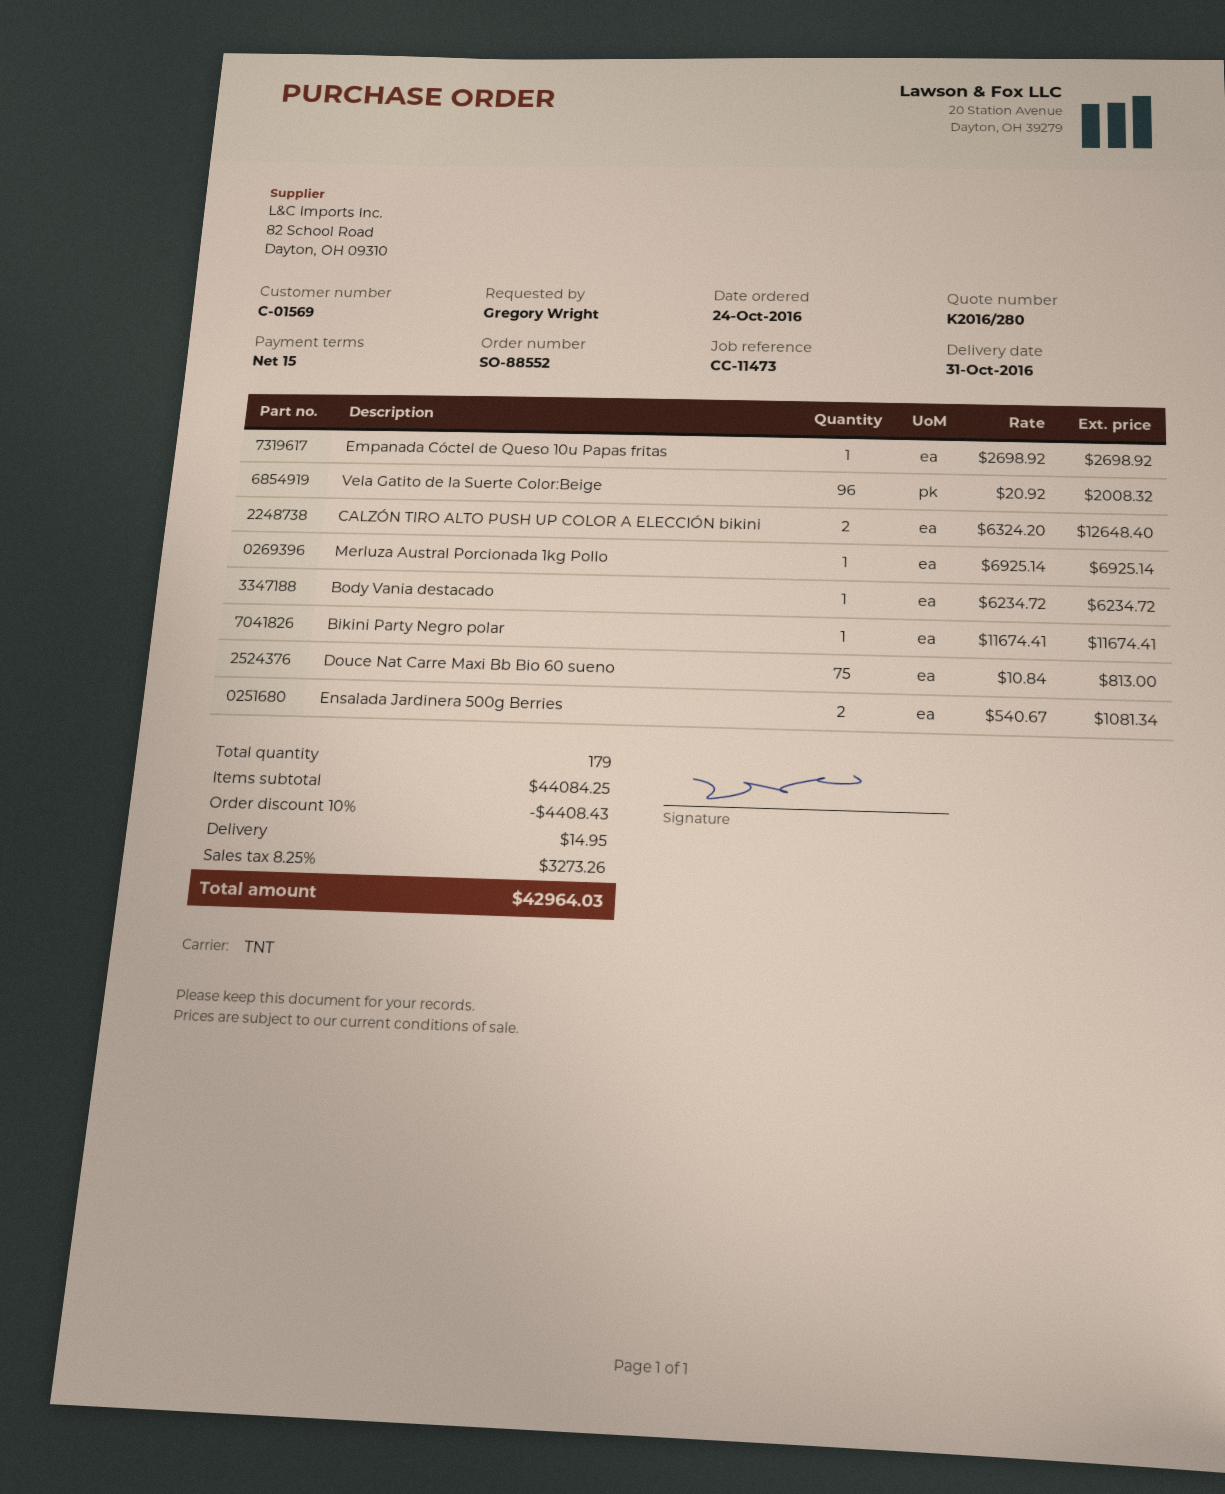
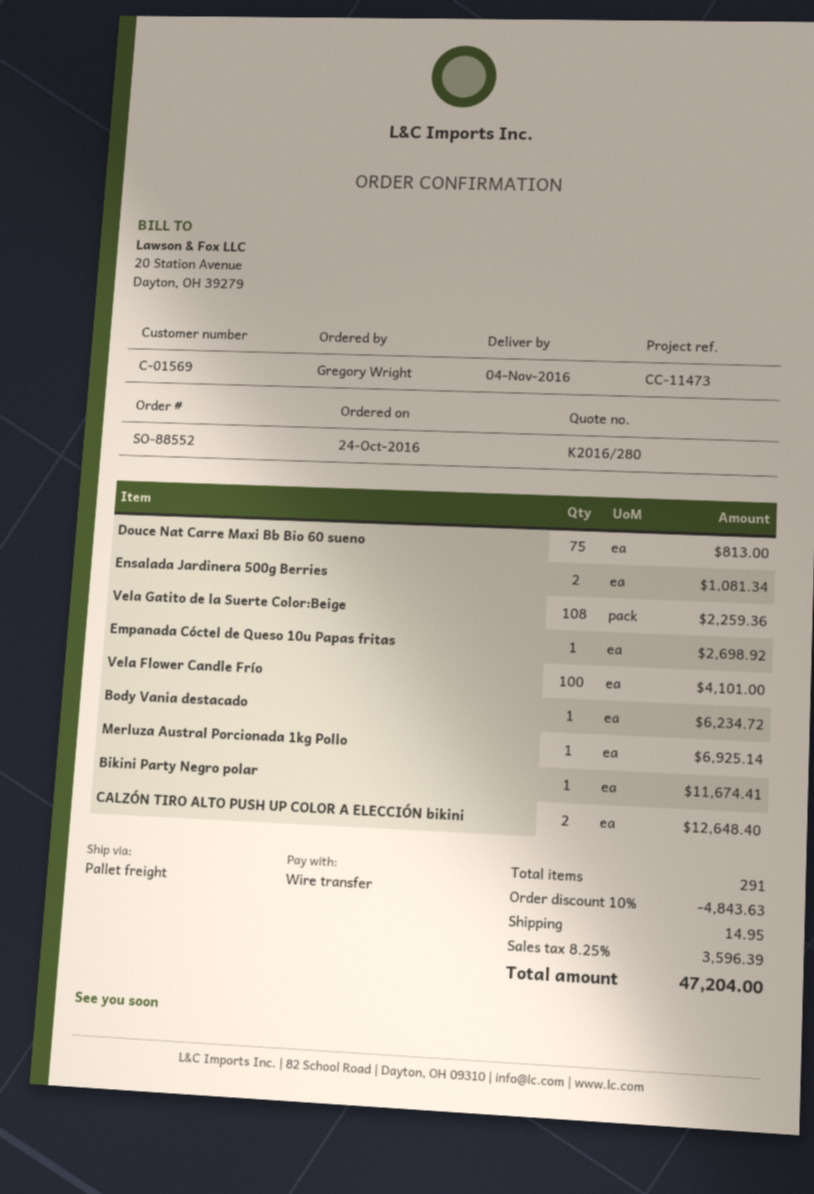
delivery date: 2016-10-31 -> 2016-11-04
shipping method: TNT -> pallet freight
Vela Gatito de la Suerte Color:Beige: 96 for 2008.32 -> 108 for 2259.36
Vela Flower Candle Frío: none -> 100 for 4101.00
total quantity: 179 -> 291
discount: 10% = 4408.43 -> 10% = 4843.63
tax: 8.25% = 3273.26 -> 8.25% = 3596.39
total: 42964.03 -> 47204.00

